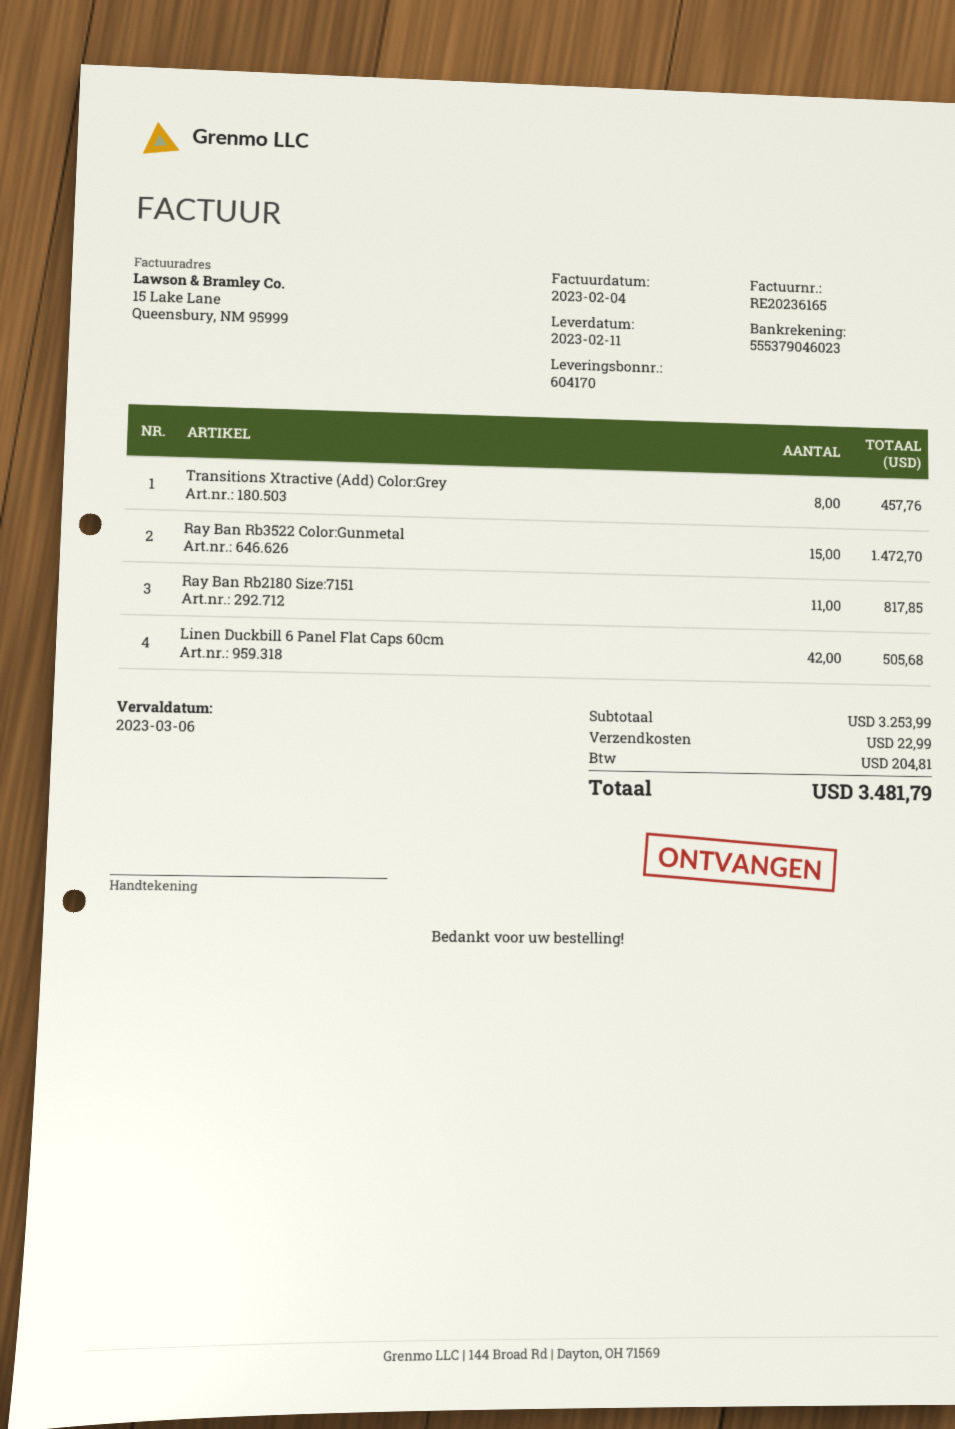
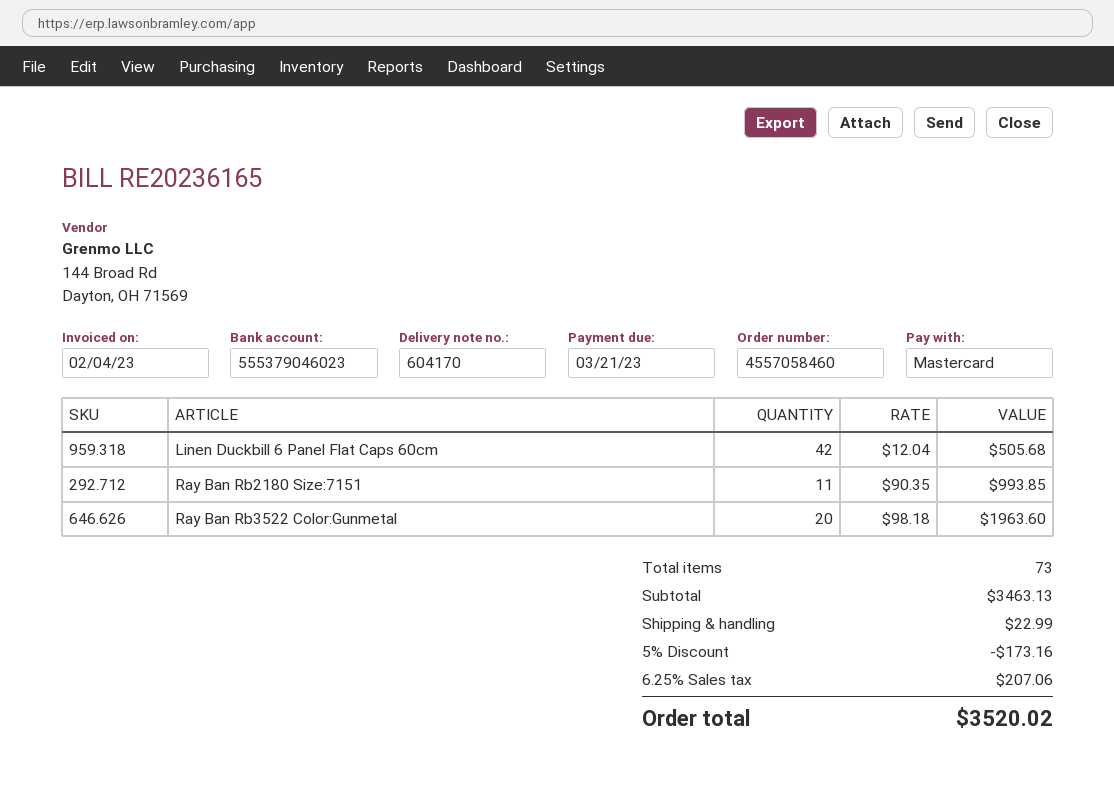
due date: 2023-03-06 -> 2023-03-21
Transitions Xtractive (Add) Color:Grey: 8 for 457.76 -> none
Ray Ban Rb3522 Color:Gunmetal: 15 for 1472.70 -> 20 for 1963.60
Ray Ban Rb2180 Size:7151: 11 for 817.85 -> 11 for 993.85
subtotal: 3253.99 -> 3463.13
discount: none -> 5% = 173.16
tax: 204.81 -> 207.06
total: 3481.79 -> 3520.02

